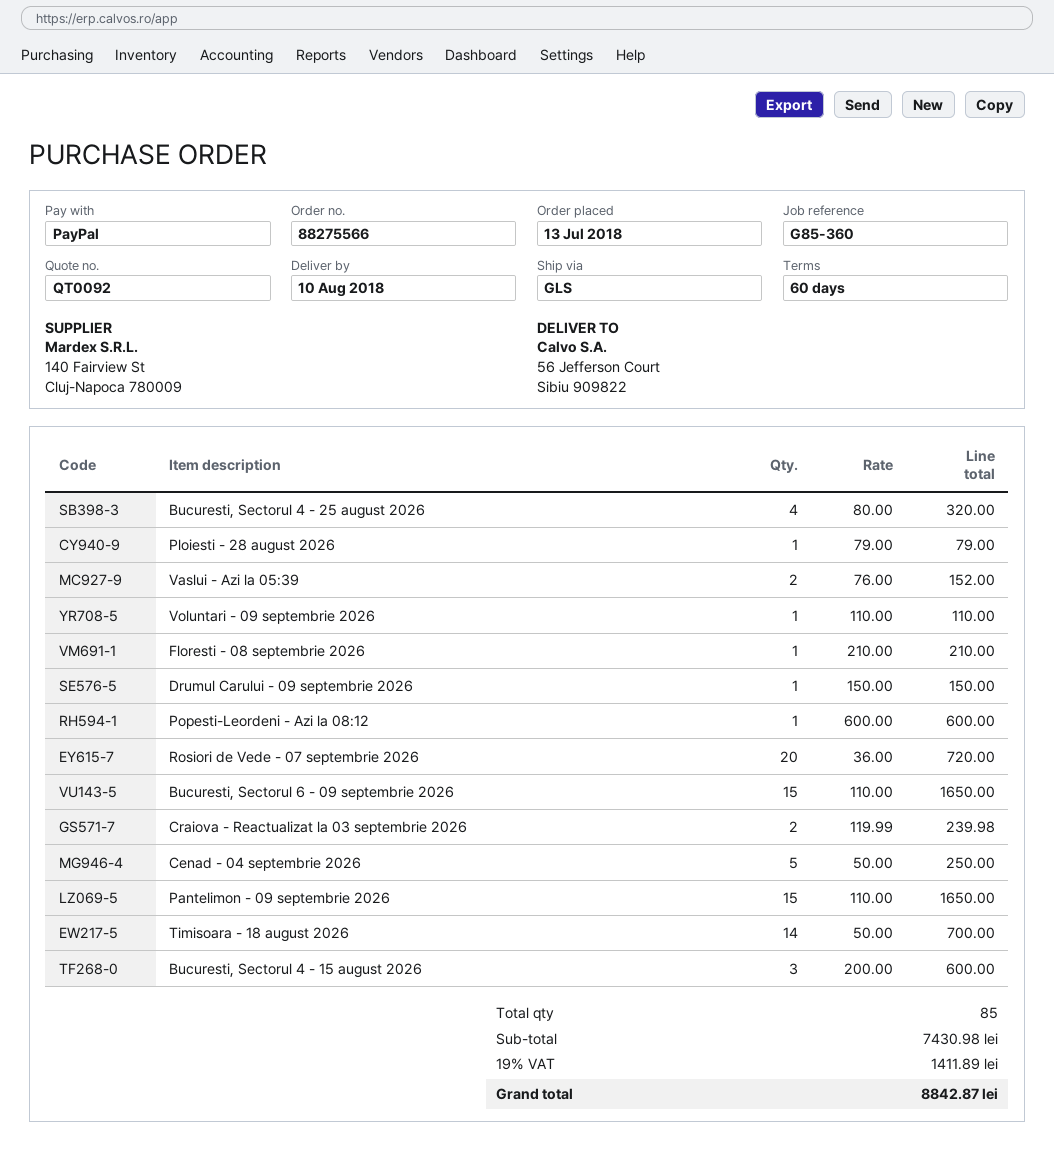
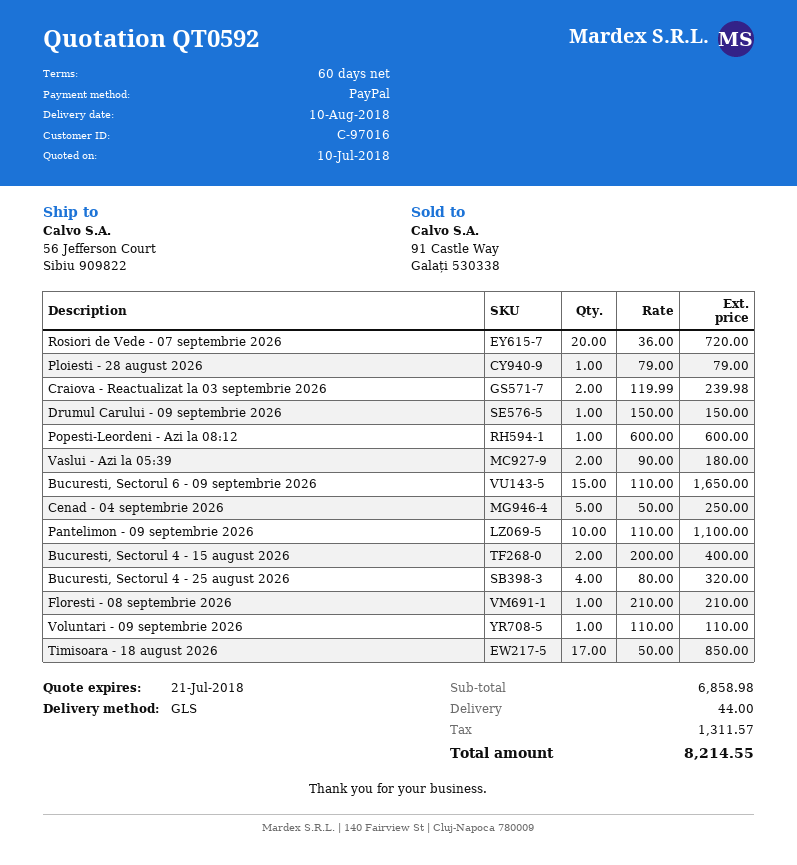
quote number: QT0092 -> QT0592
Vaslui - Azi la 05:39: 2 x 76.00 = 152.00 -> 2 x 90.00 = 180.00
Pantelimon - 09 septembrie 2026: 15 x 110.00 = 1650.00 -> 10 x 110.00 = 1100.00
Timisoara - 18 august 2026: 14 x 50.00 = 700.00 -> 17 x 50.00 = 850.00
Bucuresti, Sectorul 4 - 15 august 2026: 3 x 200.00 = 600.00 -> 2 x 200.00 = 400.00
subtotal: 7430.98 -> 6858.98
shipping: none -> 44.00
tax: 1411.89 -> 1311.57
total: 8842.87 -> 8214.55

